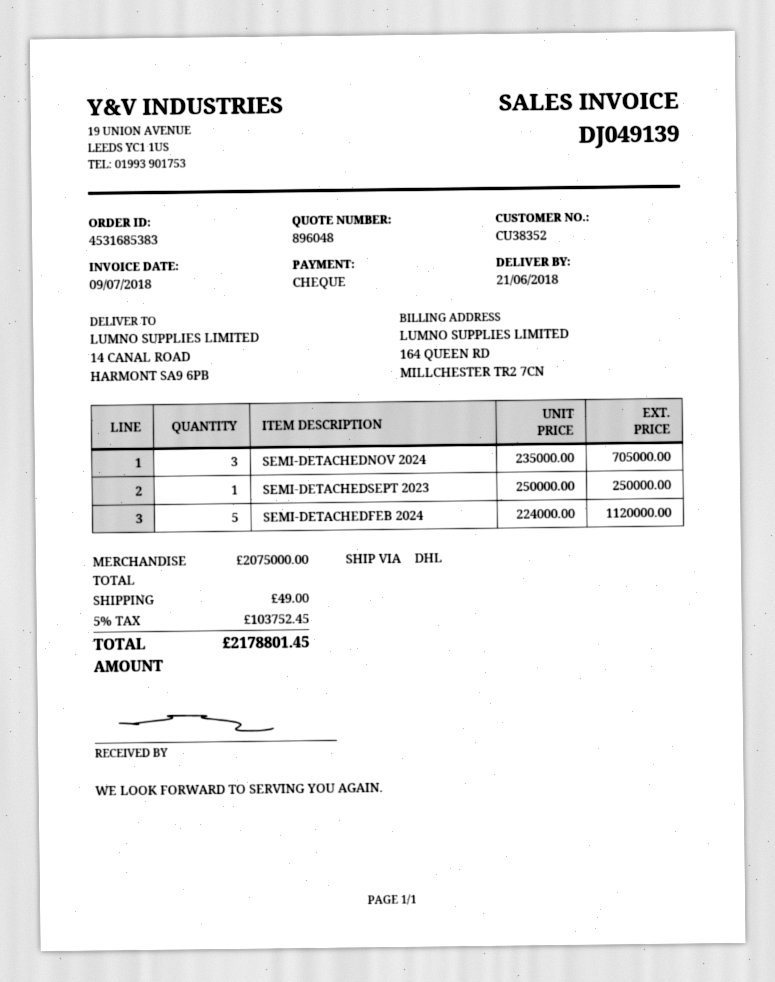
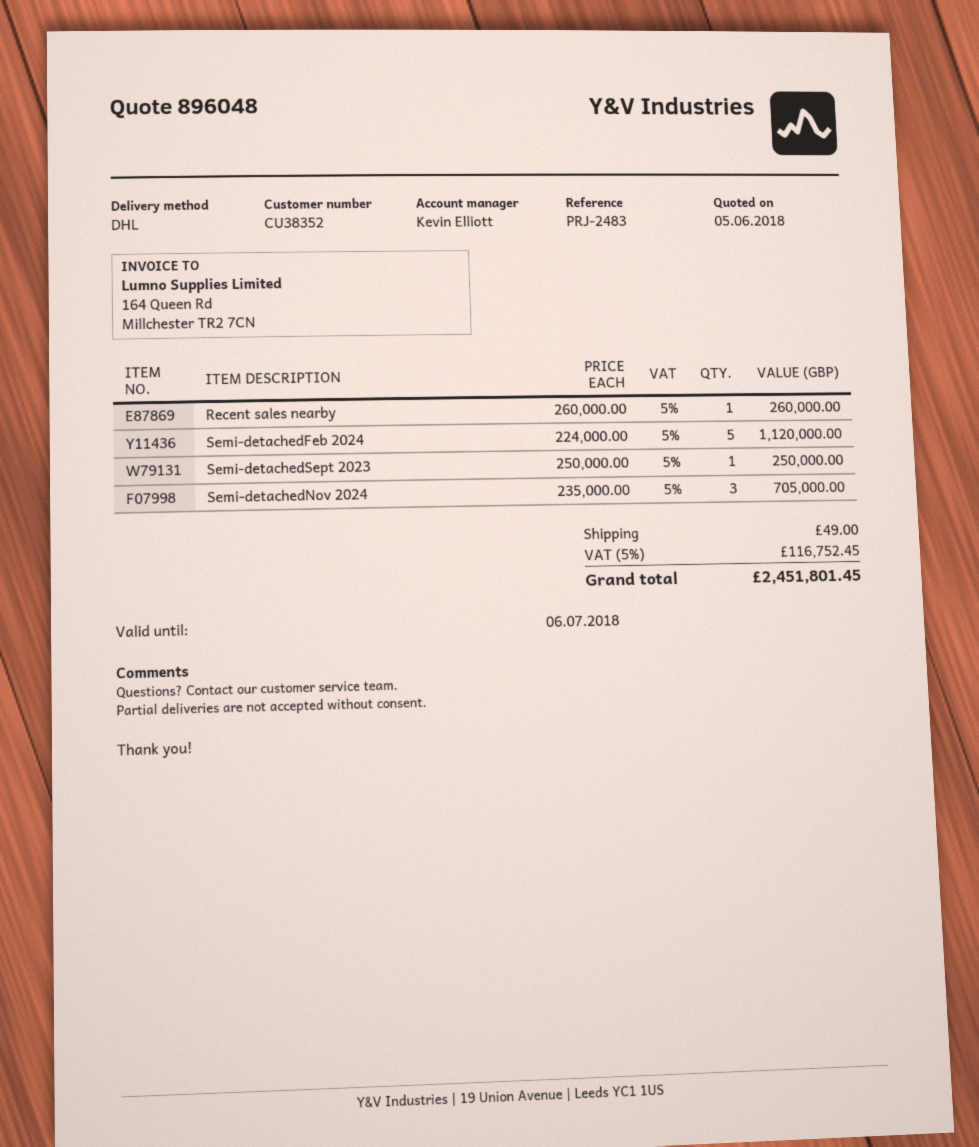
Recent sales nearby: none -> 1 x 260000.00 = 260000.00
tax: 5% = 103752.45 -> 5% = 116752.45
total: 2178801.45 -> 2451801.45

